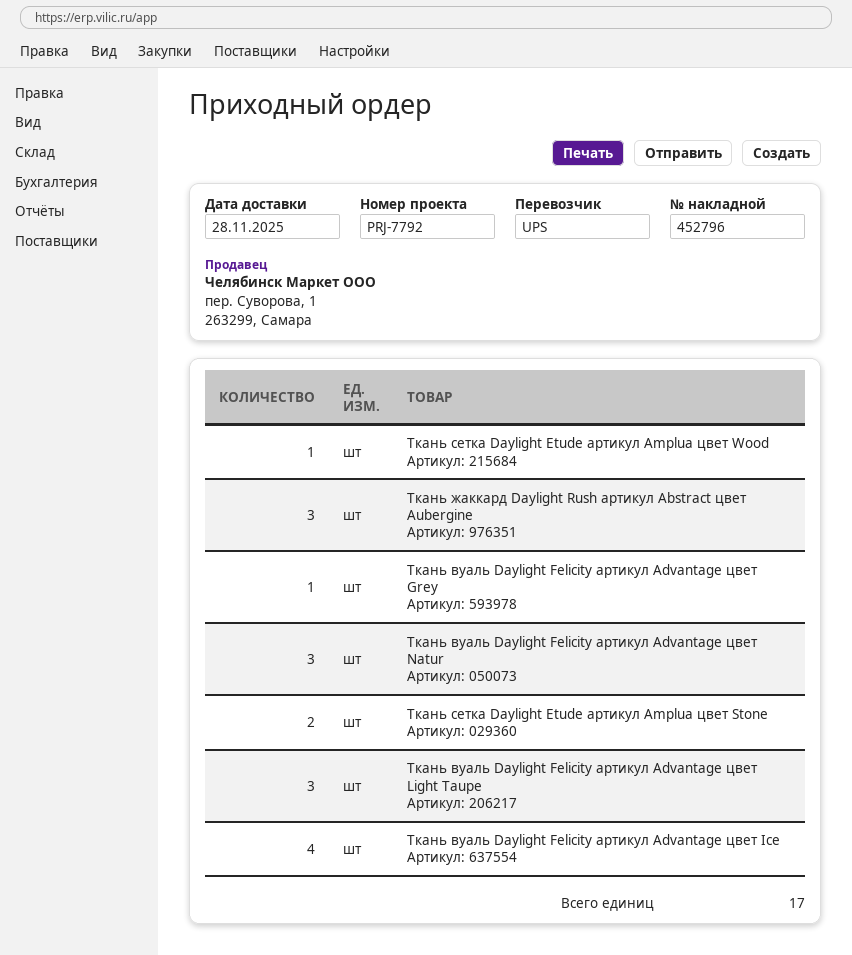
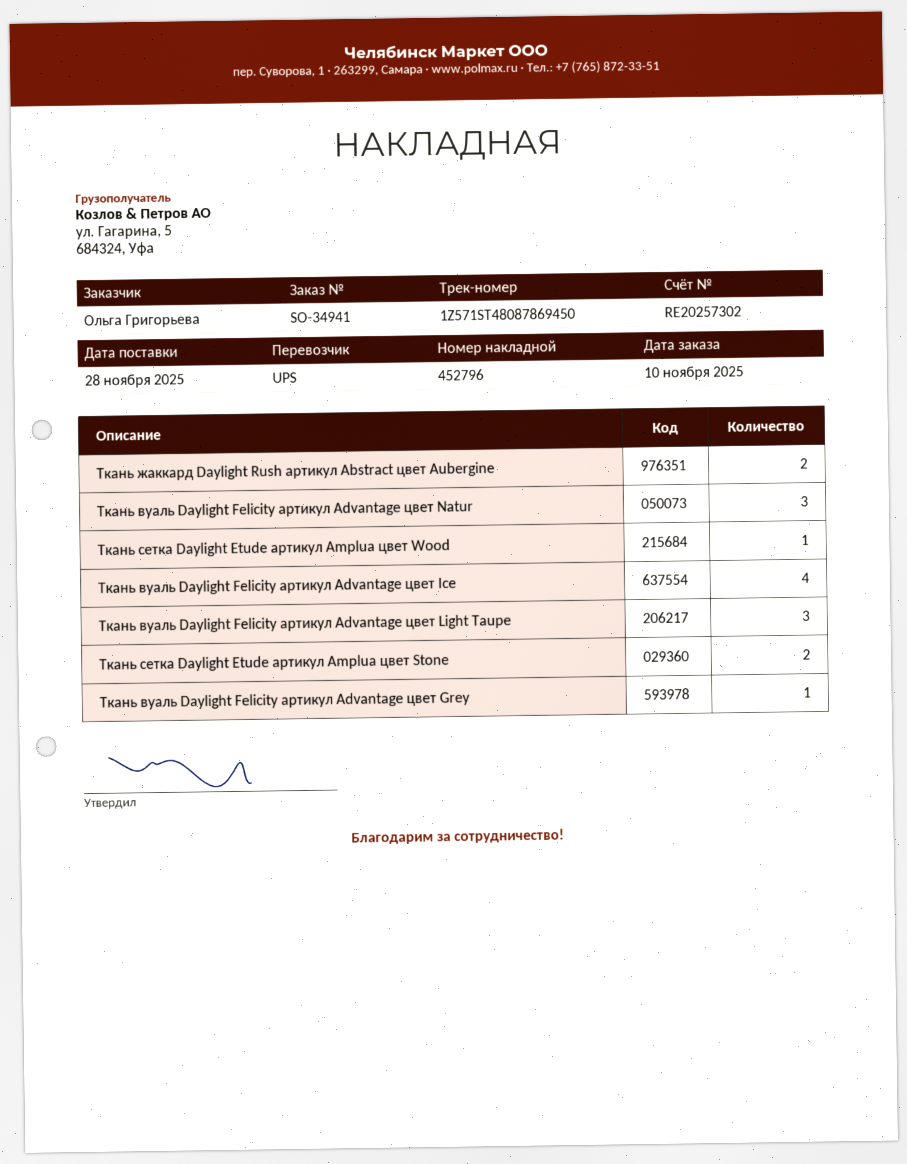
Ткань жаккард Daylight Rush артикул Abstract цвет Aubergine: 3 -> 2

